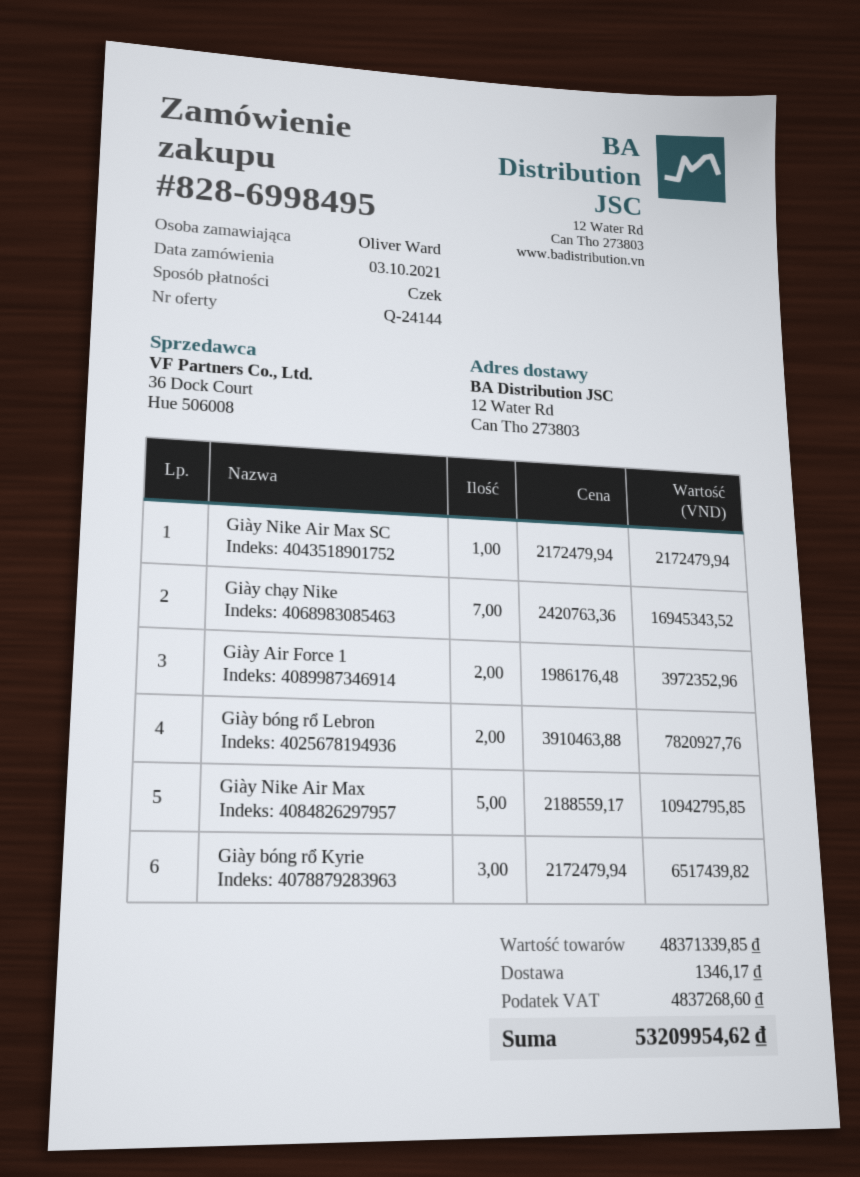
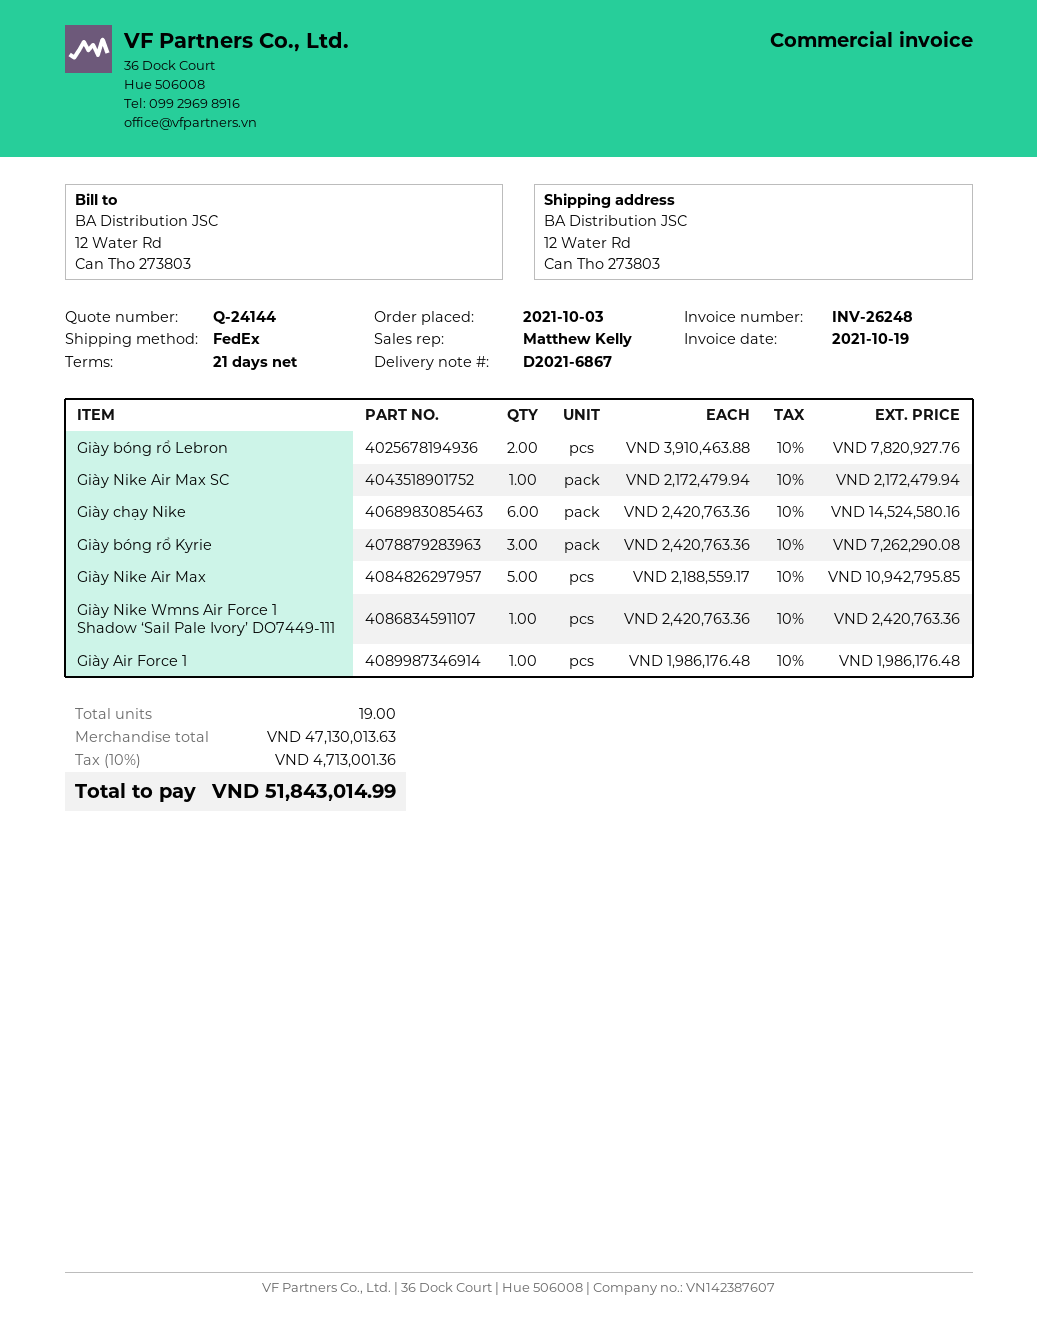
Giày chạy Nike: 7 x 2420763.36 = 16945343.52 -> 6 x 2420763.36 = 14524580.16
Giày Air Force 1: 2 x 1986176.48 = 3972352.96 -> 1 x 1986176.48 = 1986176.48
Giày bóng rổ Kyrie: 3 x 2172479.94 = 6517439.82 -> 3 x 2420763.36 = 7262290.08
Giày Nike Wmns Air Force 1 Shadow ‘Sail Pale Ivory’ DO7449-111: none -> 1 x 2420763.36 = 2420763.36
subtotal: 48371339.85 -> 47130013.63
shipping: 1346.17 -> none
tax: 4837268.60 -> 4713001.36
total: 53209954.62 -> 51843014.99

